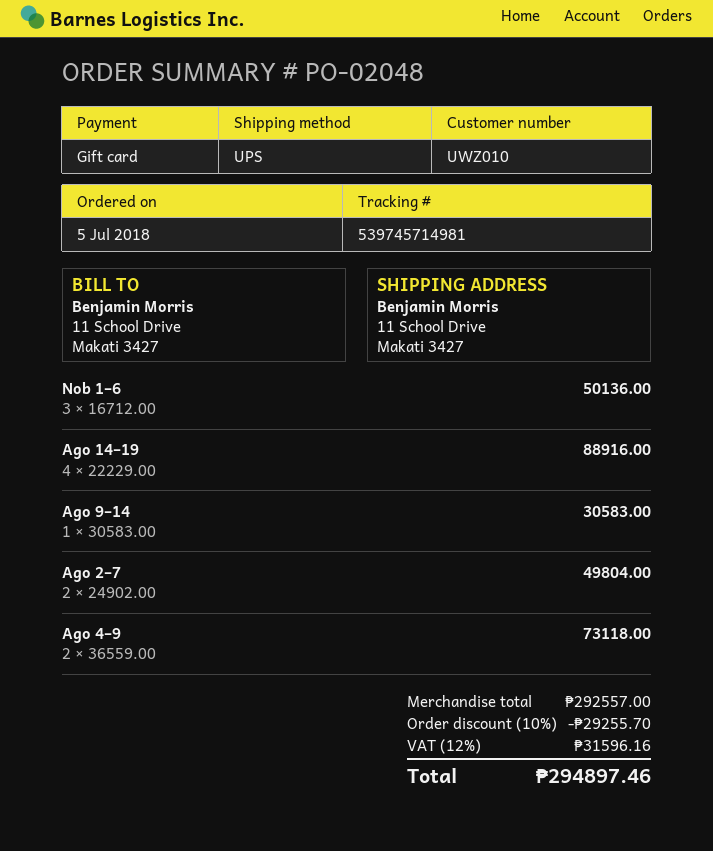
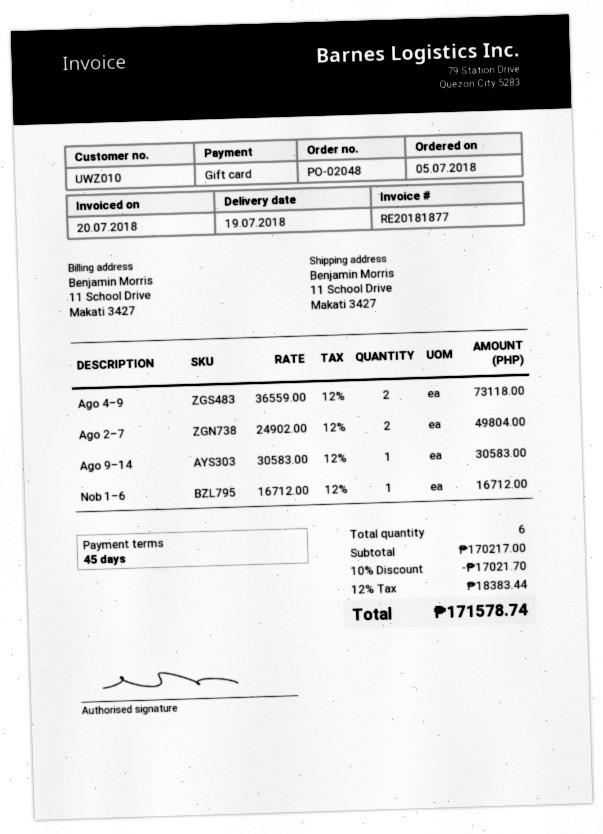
Nob 1–6: 3 x 16712.00 = 50136.00 -> 1 x 16712.00 = 16712.00
Ago 14–19: 4 x 22229.00 = 88916.00 -> none
subtotal: 292557.00 -> 170217.00
discount: 10% = 29255.70 -> 10% = 17021.70
tax: 12% = 31596.16 -> 12% = 18383.44
total: 294897.46 -> 171578.74

